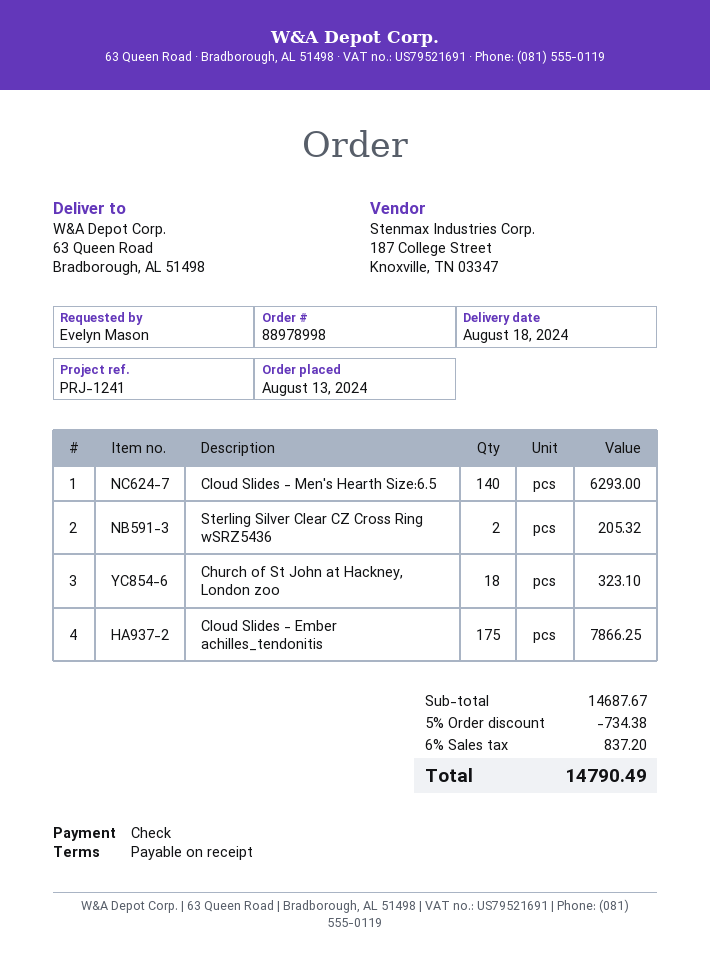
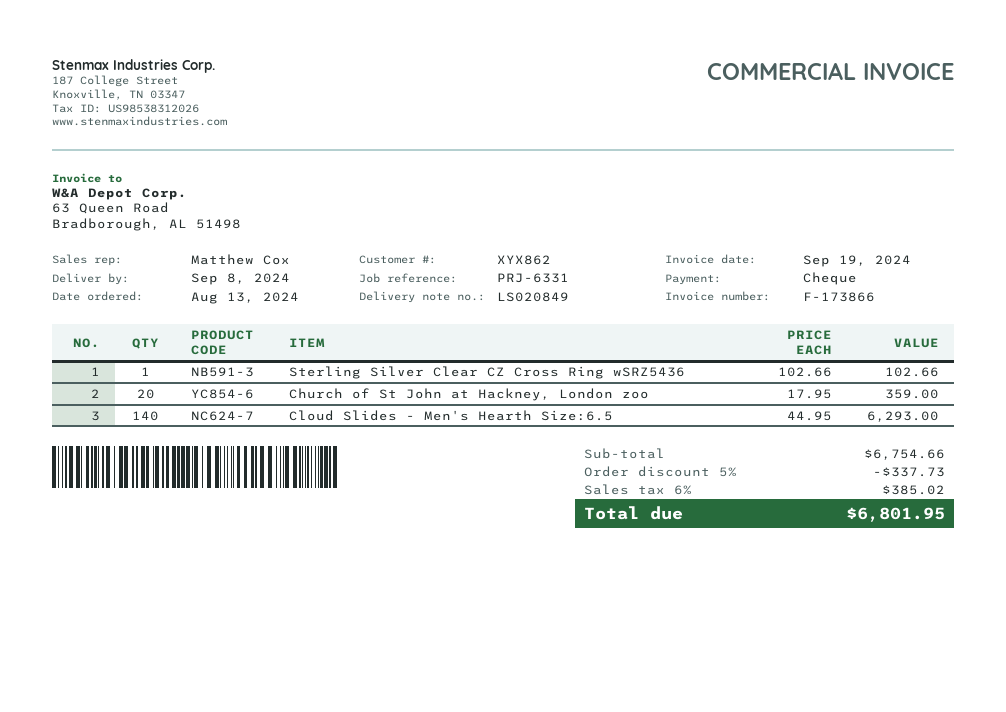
delivery date: 2024-08-18 -> 2024-09-08
reference: PRJ-1241 -> PRJ-6331
Sterling Silver Clear CZ Cross Ring wSRZ5436: 2 for 205.32 -> 1 for 102.66
Church of St John at Hackney, London zoo: 18 for 323.10 -> 20 for 359.00
Cloud Slides - Ember achilles_tendonitis: 175 for 7866.25 -> none
subtotal: 14687.67 -> 6754.66
discount: 5% = 734.38 -> 5% = 337.73
tax: 6% = 837.20 -> 6% = 385.02
total: 14790.49 -> 6801.95

